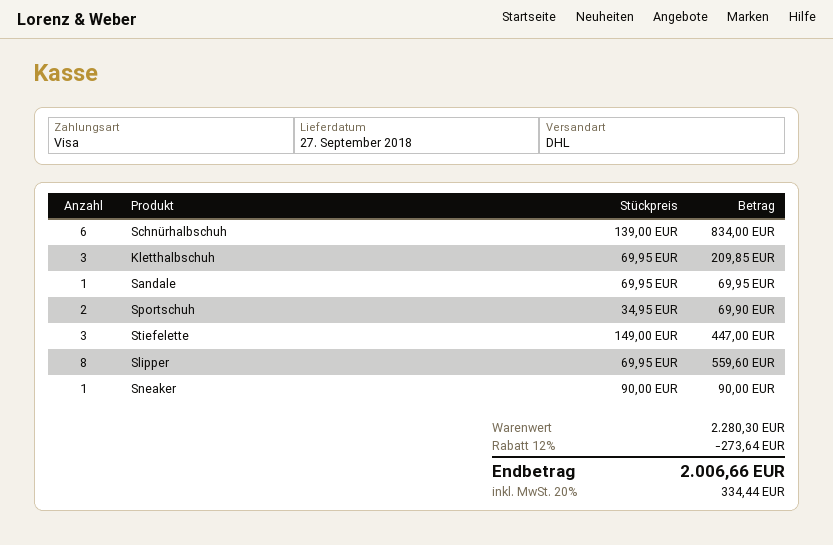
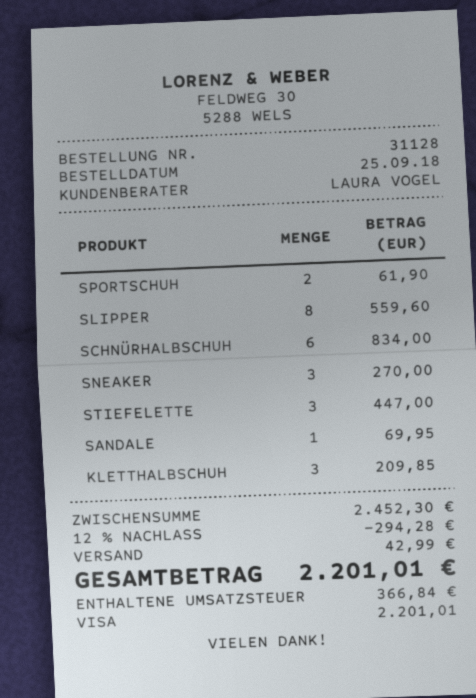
Sportschuh: 2 for 69.90 -> 2 for 61.90
Sneaker: 1 for 90.00 -> 3 for 270.00
subtotal: 2280.30 -> 2452.30
discount: 12% = 273.64 -> 12% = 294.28
shipping: none -> 42.99
tax: 334.44 -> 366.84
total: 2006.66 -> 2201.01

